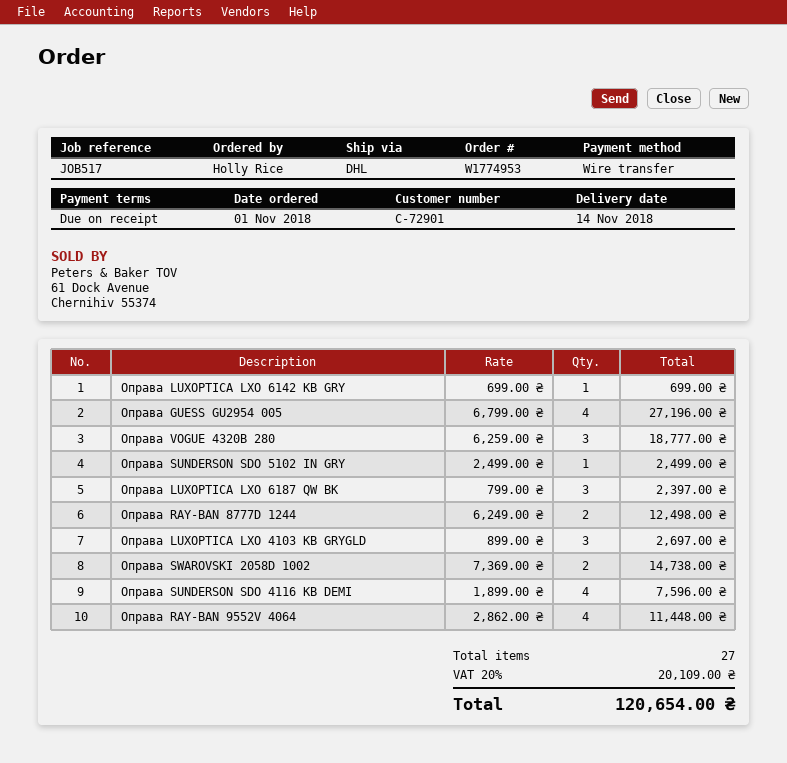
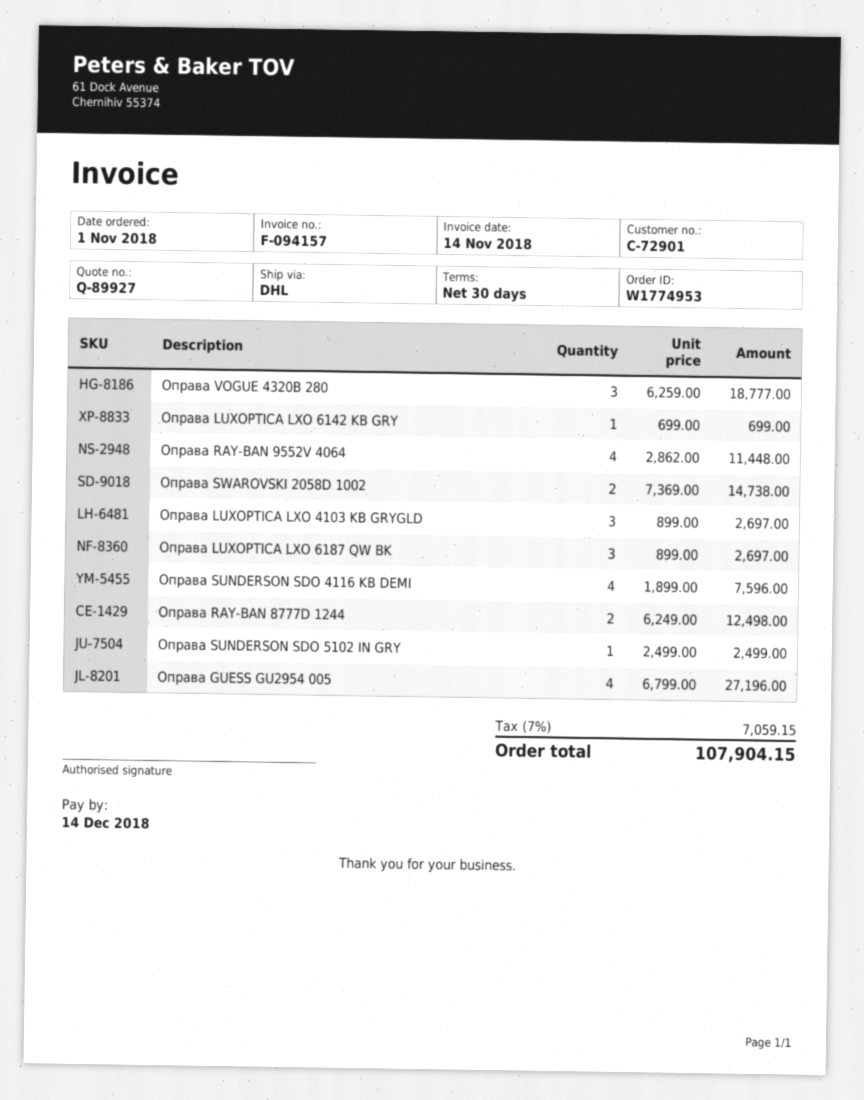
payment terms: on receipt -> 30 days
Оправа LUXOPTICA LXO 6187 QW BK: 3 x 799.00 = 2397.00 -> 3 x 899.00 = 2697.00
tax: 20% = 20109.00 -> 7% = 7059.15
total: 120654.00 -> 107904.15

